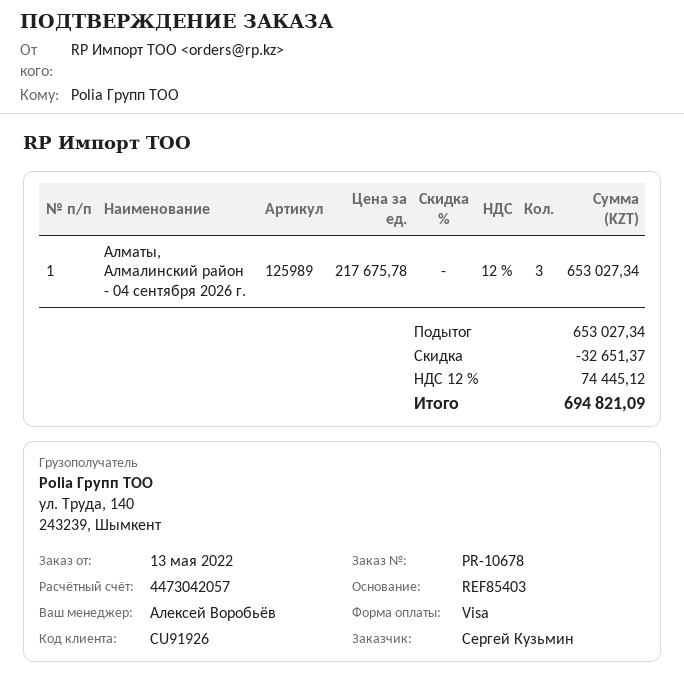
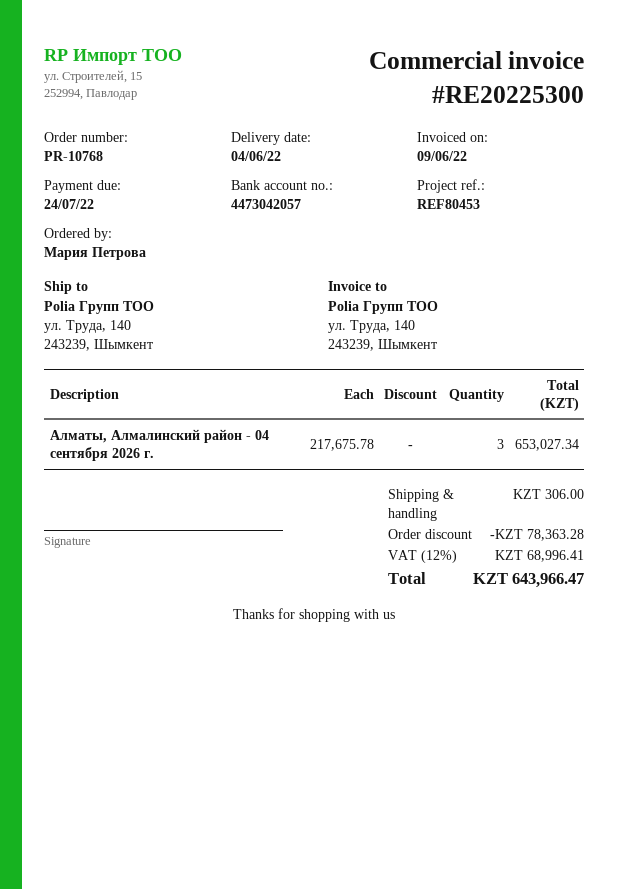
order number: PR-10678 -> PR-10768
reference: REF85403 -> REF80453
ordered by: Сергей Кузьмин -> Мария Петрова
discount: 32651.37 -> 78363.28
shipping: none -> 306.00
tax: 12% = 74445.12 -> 12% = 68996.41
total: 694821.09 -> 643966.47

